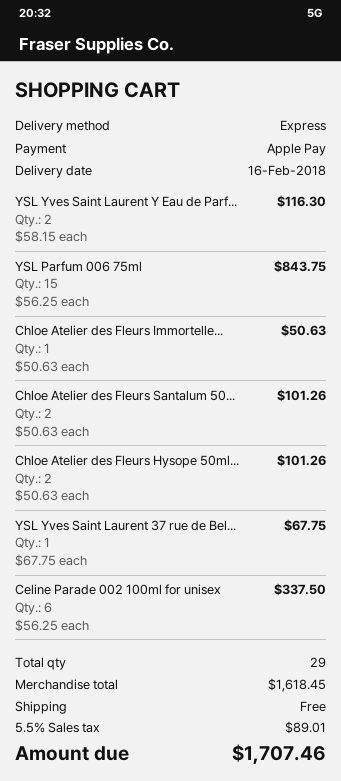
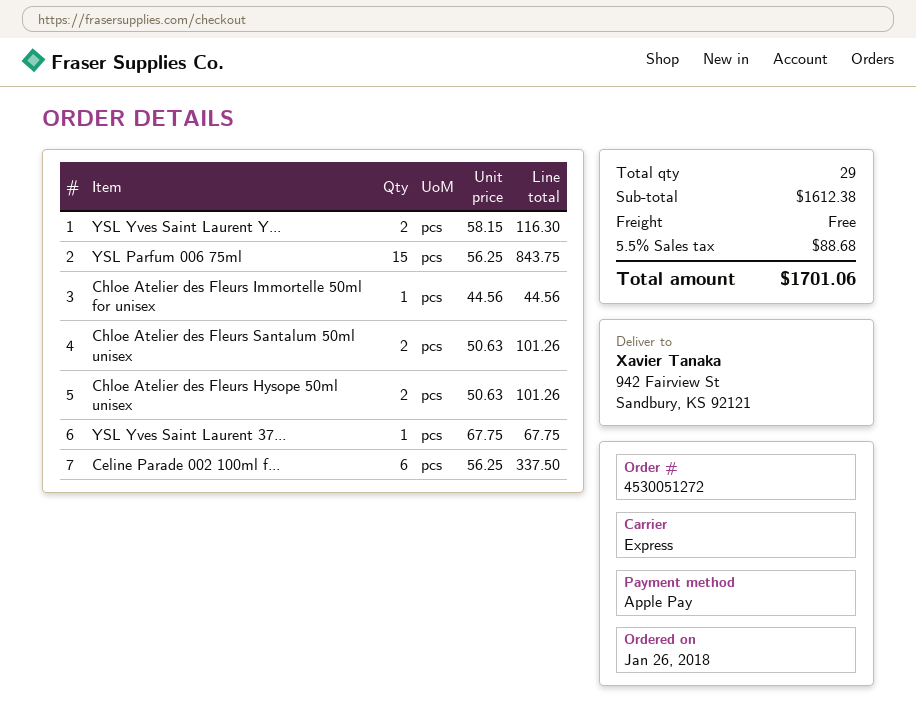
Chloe Atelier des Fleurs Immortelle...: 1 x 50.63 = 50.63 -> 1 x 44.56 = 44.56
subtotal: 1618.45 -> 1612.38
tax: 5.5% = 89.01 -> 5.5% = 88.68
total: 1707.46 -> 1701.06

